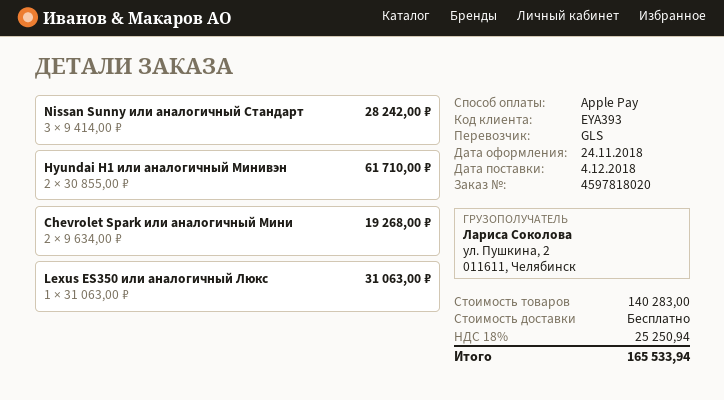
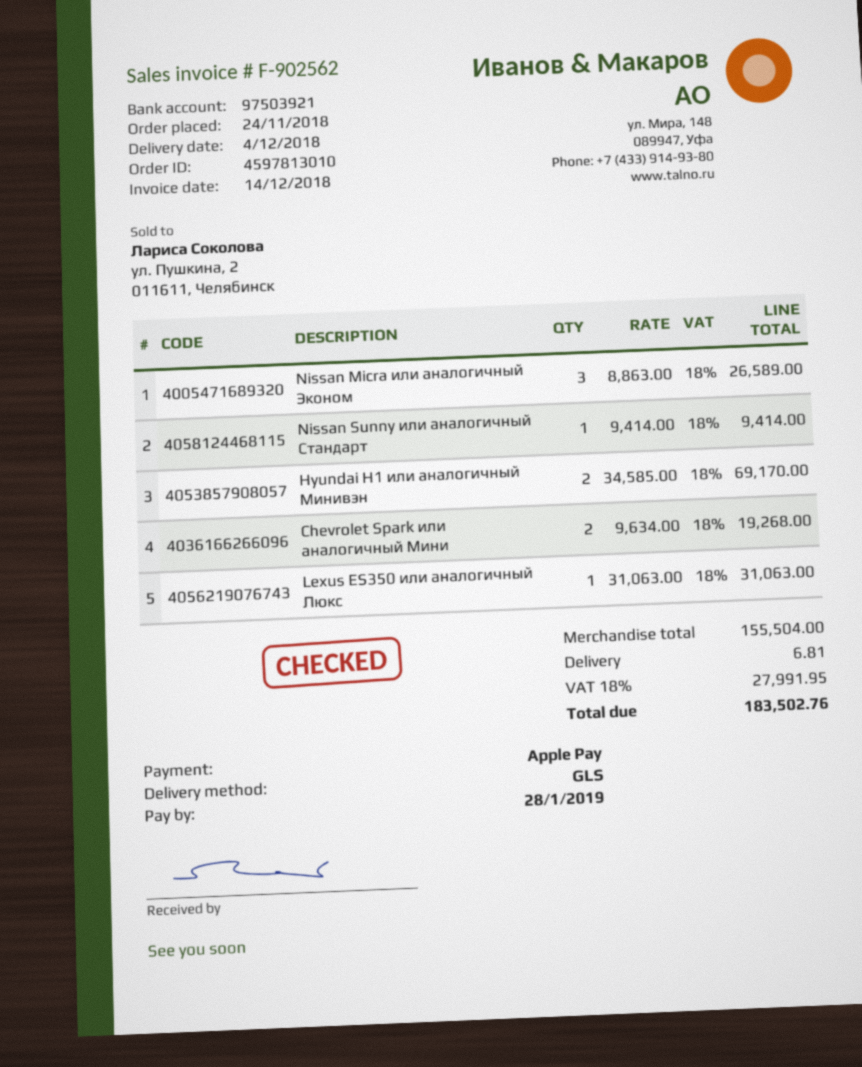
order number: 4597818020 -> 4597813010
Nissan Sunny или аналогичный Стандарт: 3 x 9414.00 = 28242.00 -> 1 x 9414.00 = 9414.00
Hyundai H1 или аналогичный Минивэн: 2 x 30855.00 = 61710.00 -> 2 x 34585.00 = 69170.00
Nissan Micra или аналогичный Эконом: none -> 3 x 8863.00 = 26589.00
subtotal: 140283.00 -> 155504.00
shipping: 0.00 -> 6.81
tax: 18% = 25250.94 -> 18% = 27991.95
total: 165533.94 -> 183502.76

